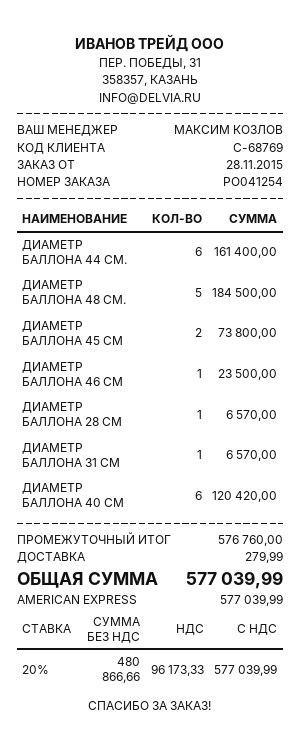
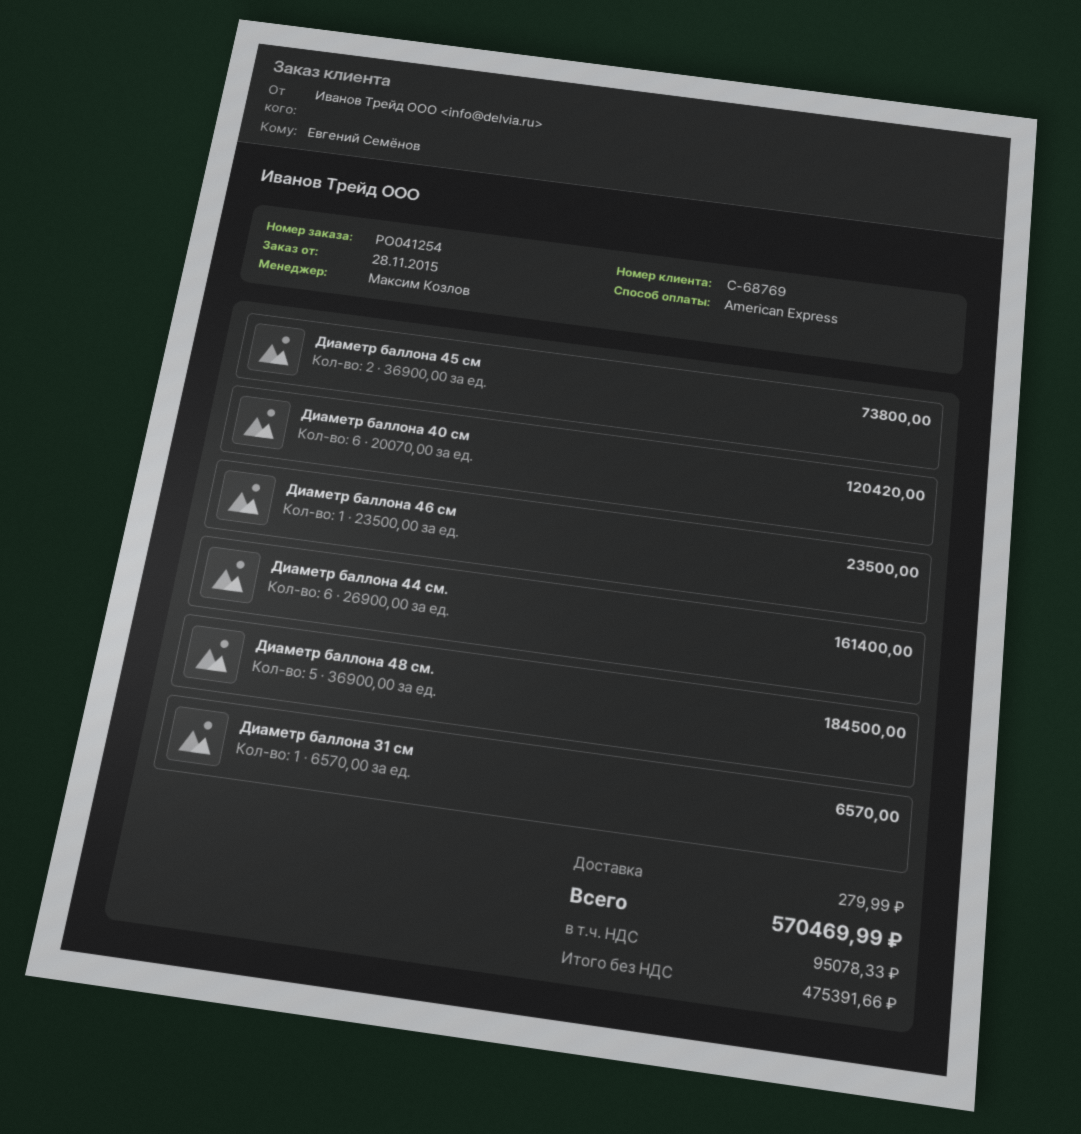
ДИАМЕТР БАЛЛОНА 28 СМ: 1 for 6570.00 -> none
net: 480866.66 -> 475391.66
tax: 96173.33 -> 95078.33
total: 577039.99 -> 570469.99

